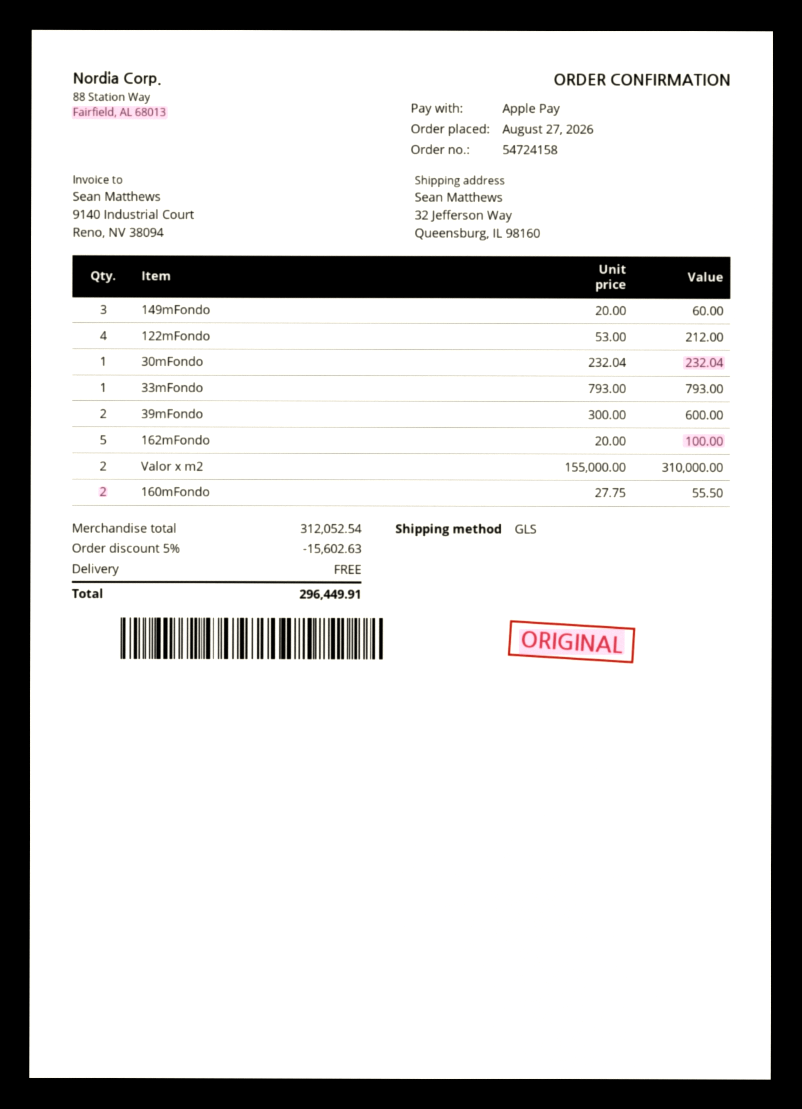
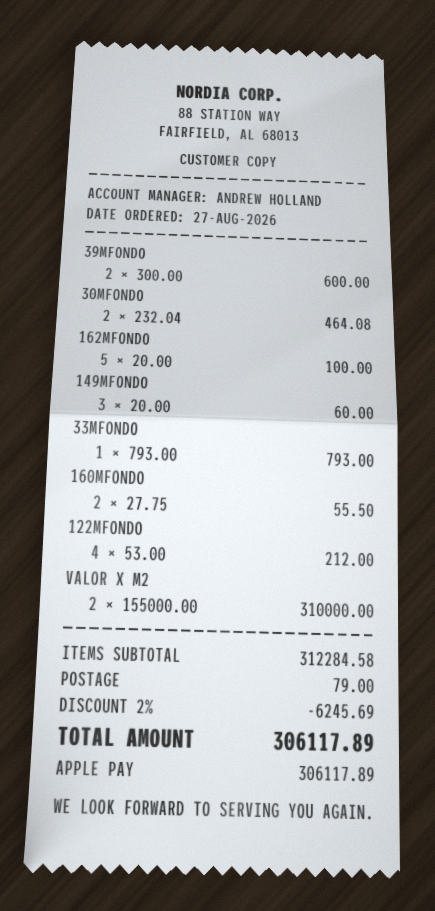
30mFondo: 1 x 232.04 = 232.04 -> 2 x 232.04 = 464.08
subtotal: 312052.54 -> 312284.58
discount: 5% = 15602.63 -> 2% = 6245.69
shipping: 0.00 -> 79.00
total: 296449.91 -> 306117.89

